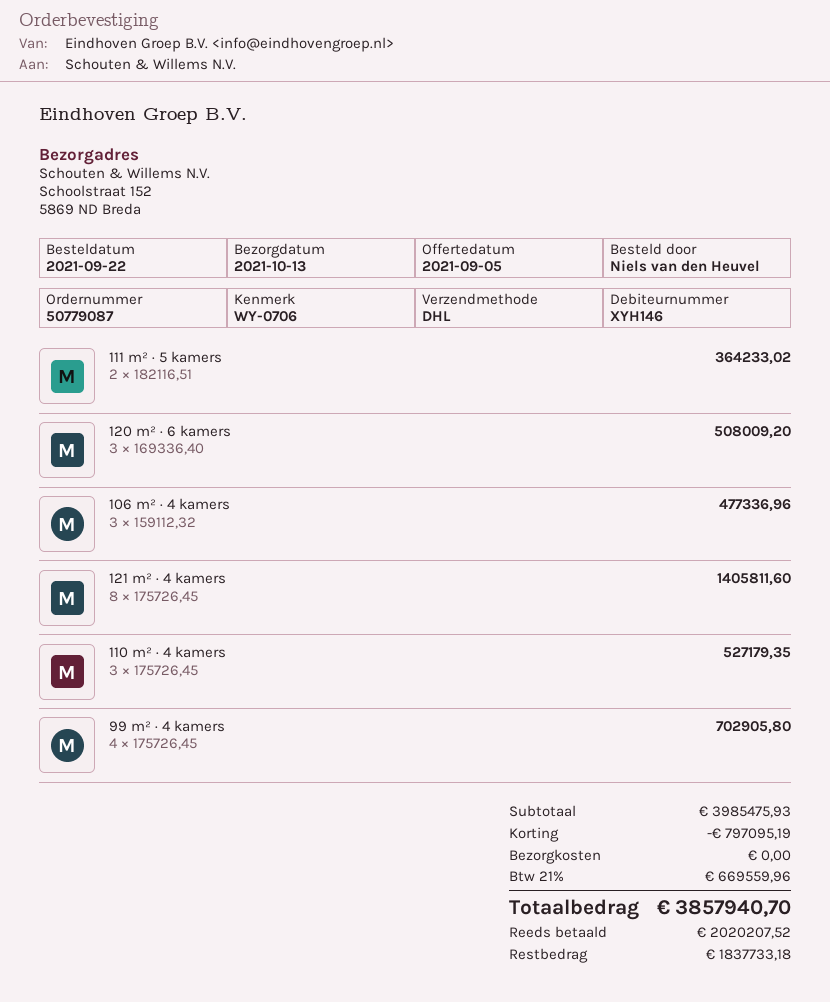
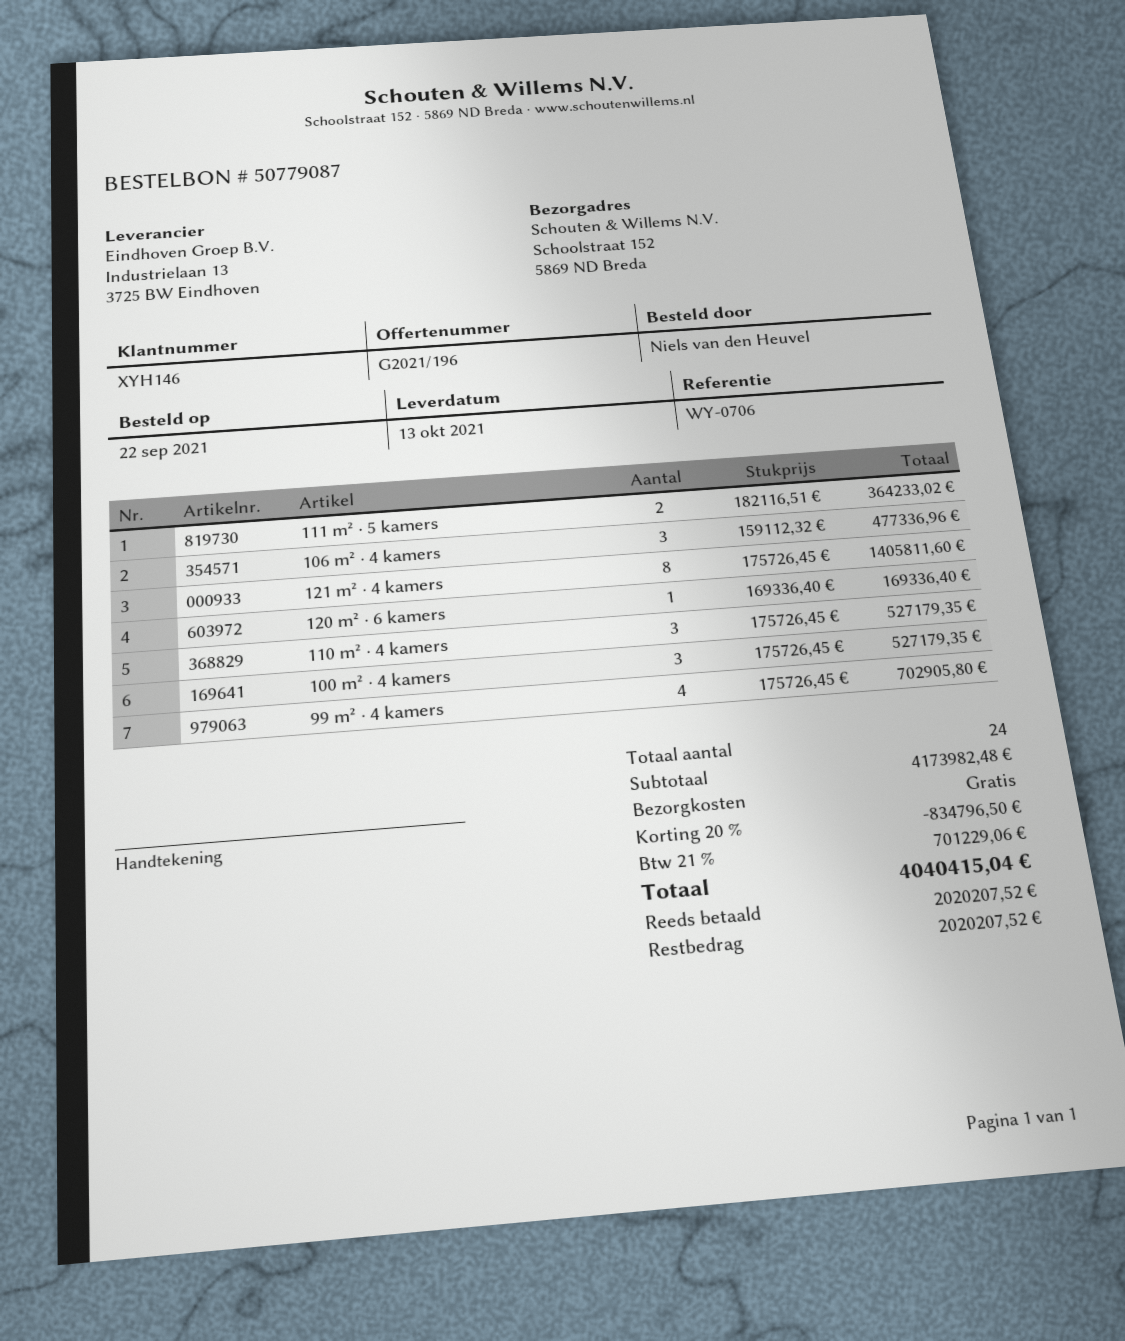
120 m² · 6 kamers: 3 x 169336.40 = 508009.20 -> 1 x 169336.40 = 169336.40
100 m² · 4 kamers: none -> 3 x 175726.45 = 527179.35
subtotal: 3985475.93 -> 4173982.48
discount: 797095.19 -> 834796.50
tax: 21% = 669559.96 -> 21% = 701229.06
total: 3857940.70 -> 4040415.04
balance: 1837733.18 -> 2020207.52

